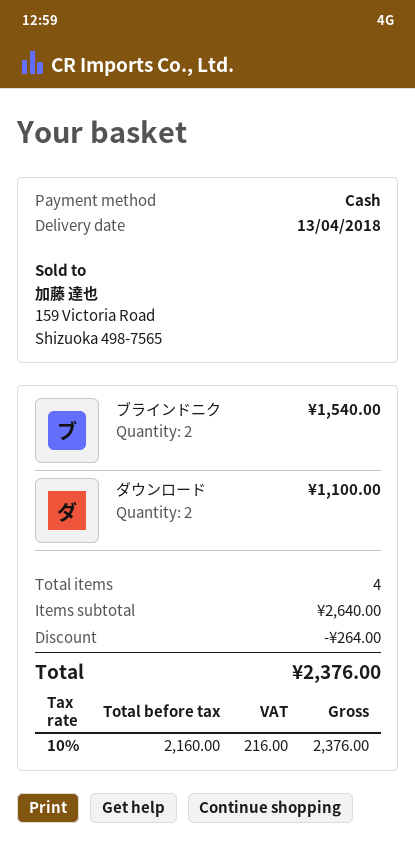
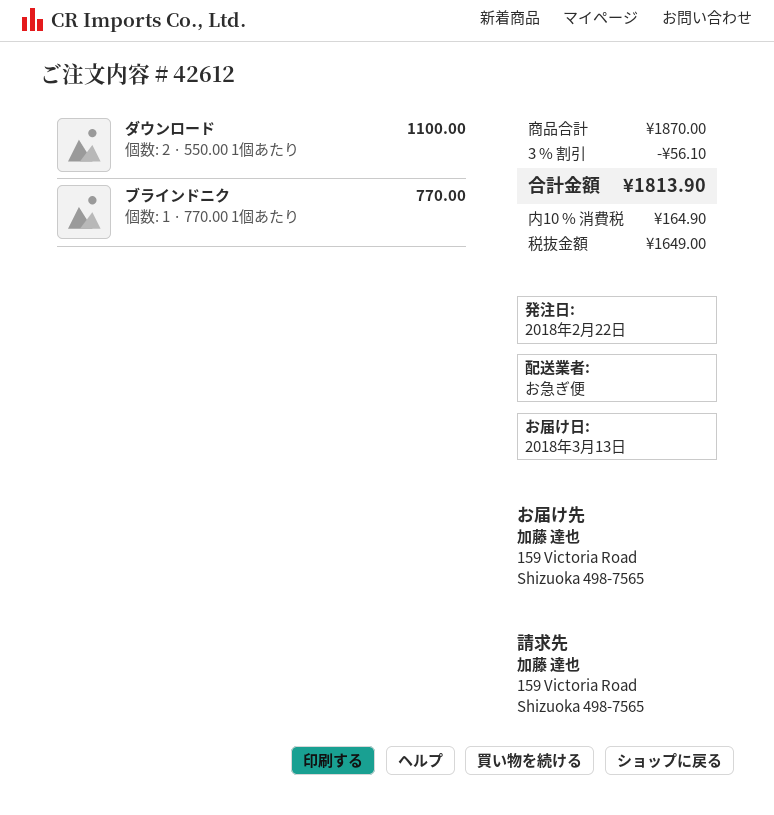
delivery date: 2018-04-13 -> 2018-03-13
ブラインドニク: 2 for 1540.00 -> 1 for 770.00
subtotal: 2640.00 -> 1870.00
discount: 264.00 -> 56.10
net: 2160.00 -> 1649.00
tax: 10% = 216.00 -> 10% = 164.90
total: 2376.00 -> 1813.90

